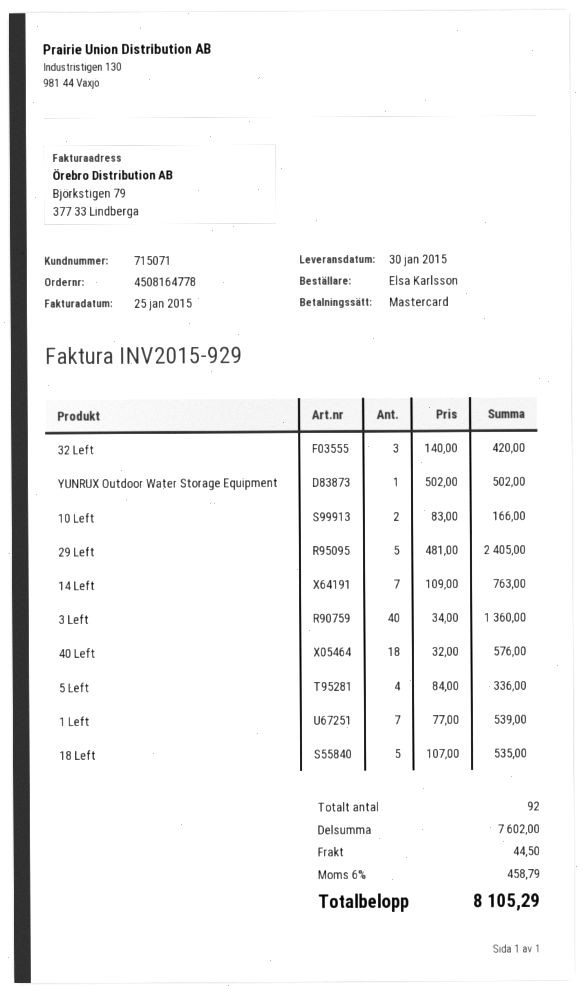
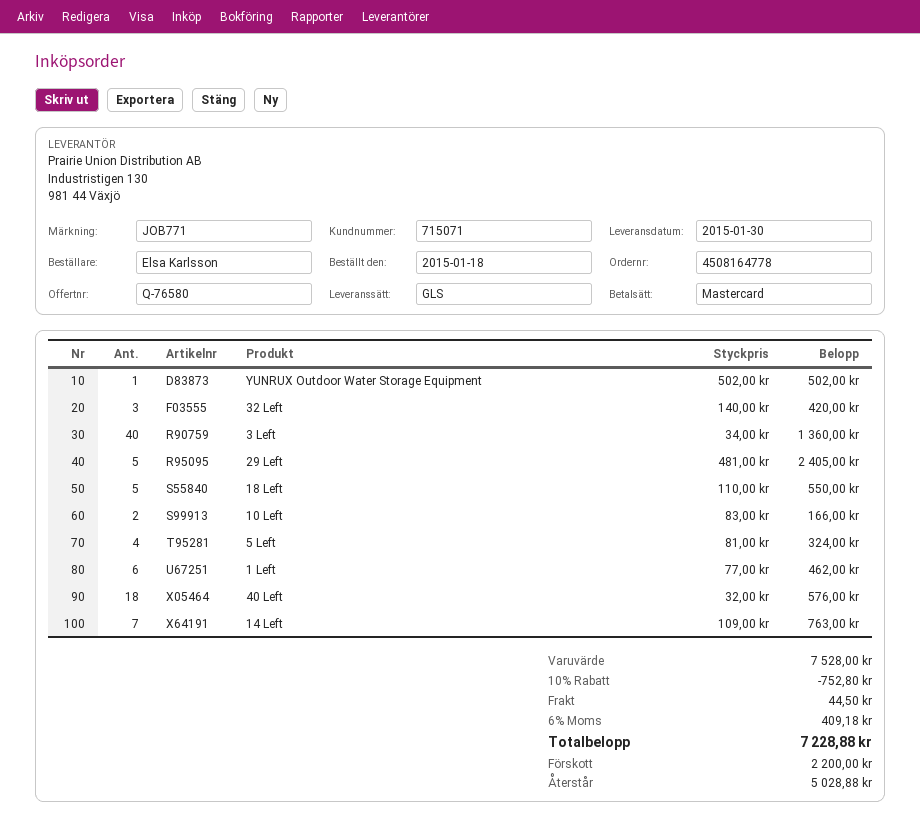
5 Left: 4 x 84.00 = 336.00 -> 4 x 81.00 = 324.00
1 Left: 7 x 77.00 = 539.00 -> 6 x 77.00 = 462.00
18 Left: 5 x 107.00 = 535.00 -> 5 x 110.00 = 550.00
subtotal: 7602.00 -> 7528.00
discount: none -> 10% = 752.80
tax: 6% = 458.79 -> 6% = 409.18
total: 8105.29 -> 7228.88

